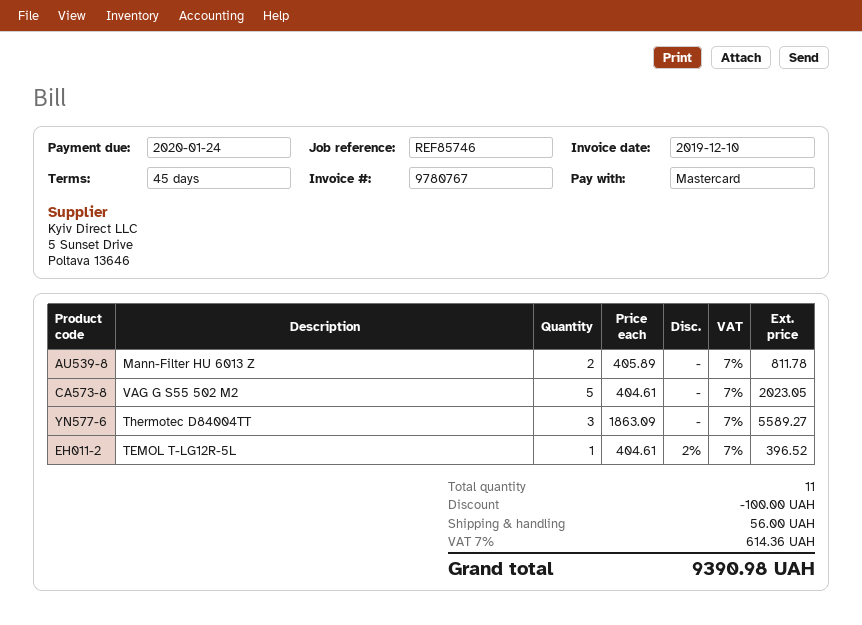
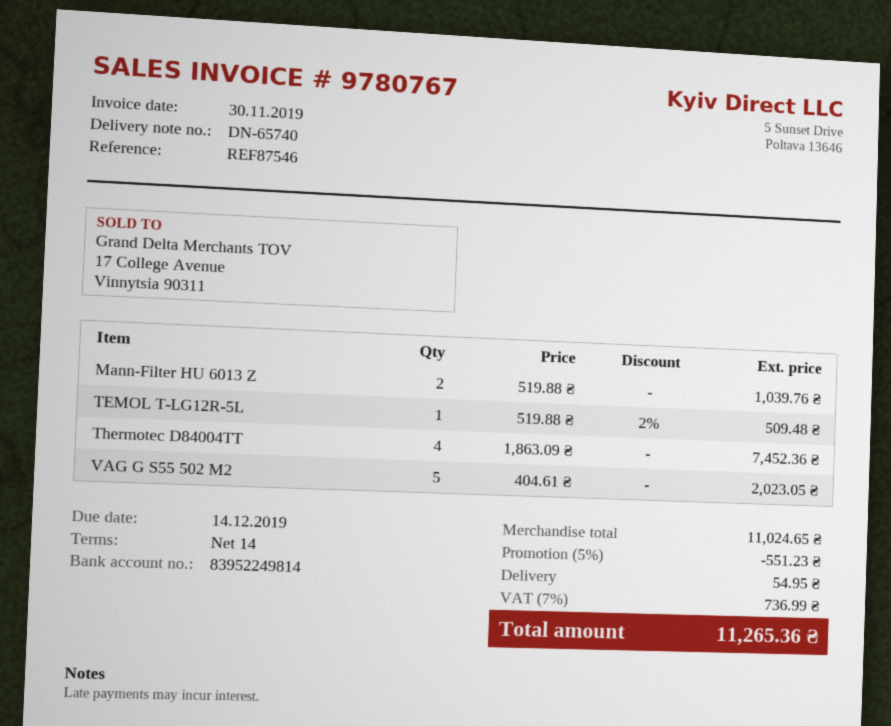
invoice date: 2019-12-10 -> 2019-11-30
payment terms: 45 days -> 14 days
due date: 2020-01-24 -> 2019-12-14
reference: REF85746 -> REF87546
Mann-Filter HU 6013 Z: 2 x 405.89 = 811.78 -> 2 x 519.88 = 1039.76
Thermotec D84004TT: 3 x 1863.09 = 5589.27 -> 4 x 1863.09 = 7452.36
TEMOL T-LG12R-5L: 1 x 404.61 - 2% = 396.52 -> 1 x 519.88 - 2% = 509.48
discount: 100.00 -> 551.23
shipping: 56.00 -> 54.95
tax: 7% = 614.36 -> 7% = 736.99
total: 9390.98 -> 11265.36

